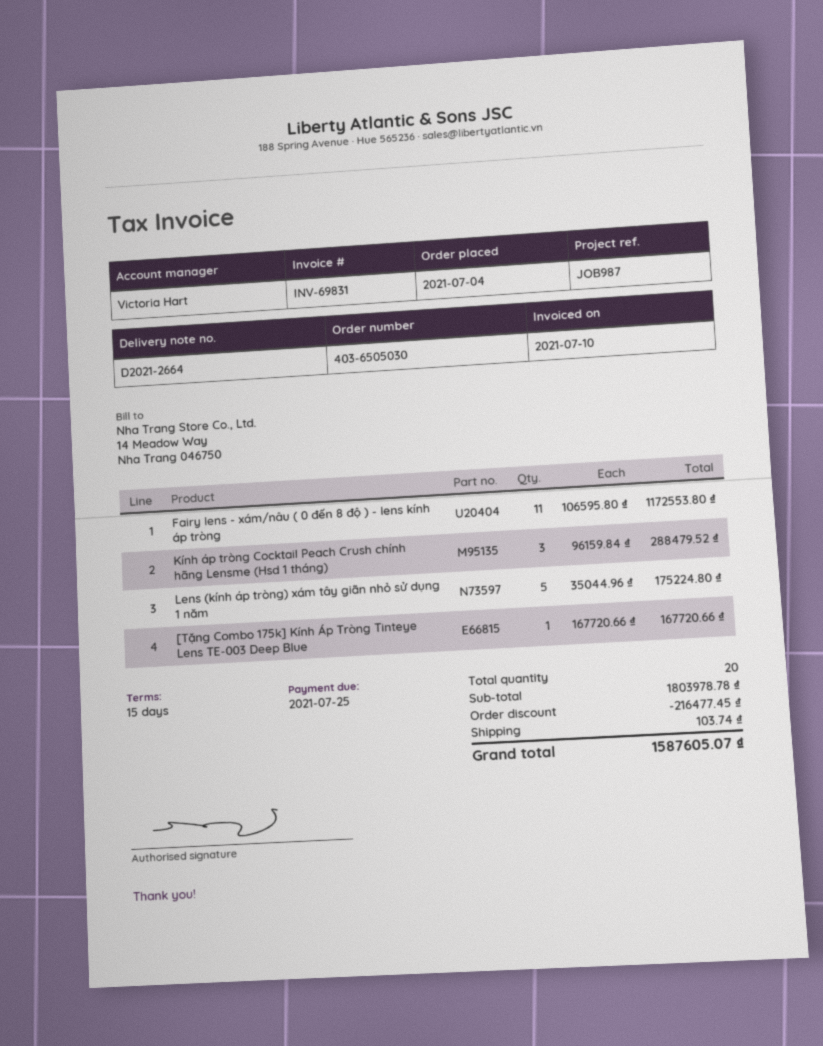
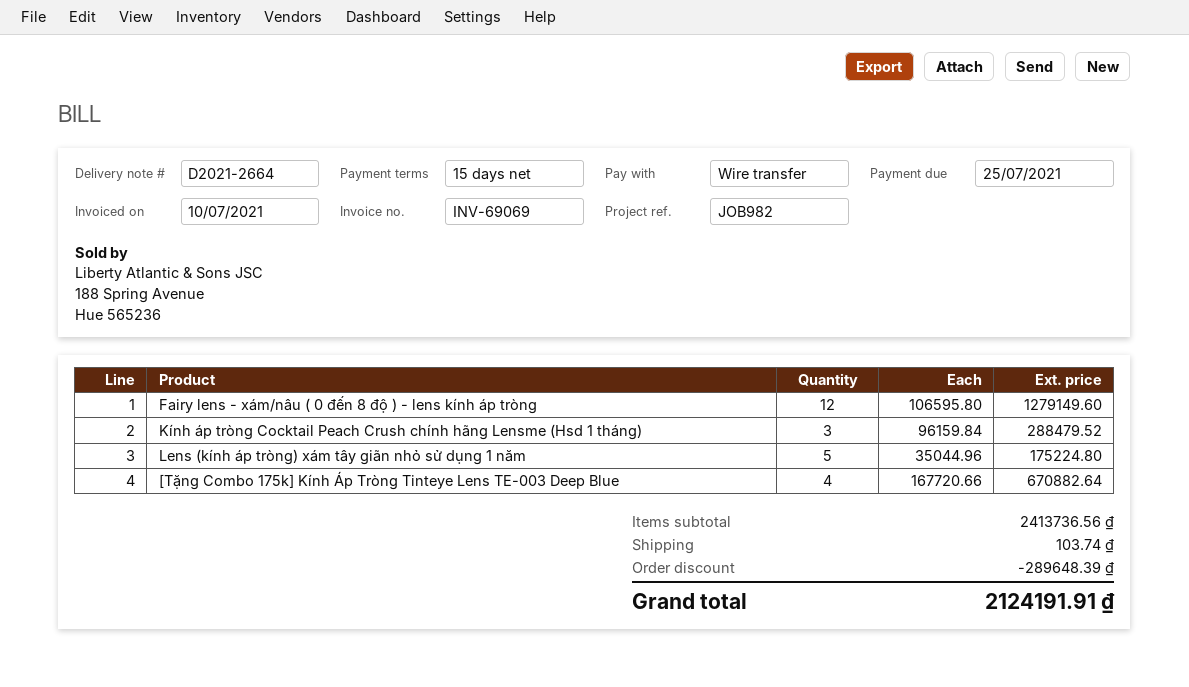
invoice number: INV-69831 -> INV-69069
reference: JOB987 -> JOB982
Fairy lens - xám/nâu ( 0 đến 8 độ ) - lens kính áp tròng: 11 x 106595.80 = 1172553.80 -> 12 x 106595.80 = 1279149.60
[Tặng Combo 175k] Kính Áp Tròng Tinteye Lens TE-003 Deep Blue: 1 x 167720.66 = 167720.66 -> 4 x 167720.66 = 670882.64
subtotal: 1803978.78 -> 2413736.56
discount: 216477.45 -> 289648.39
total: 1587605.07 -> 2124191.91

